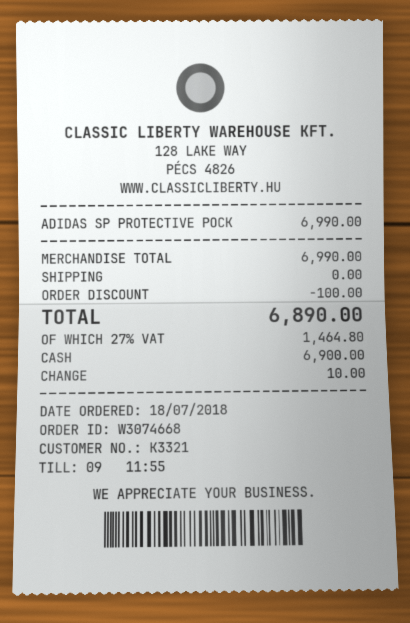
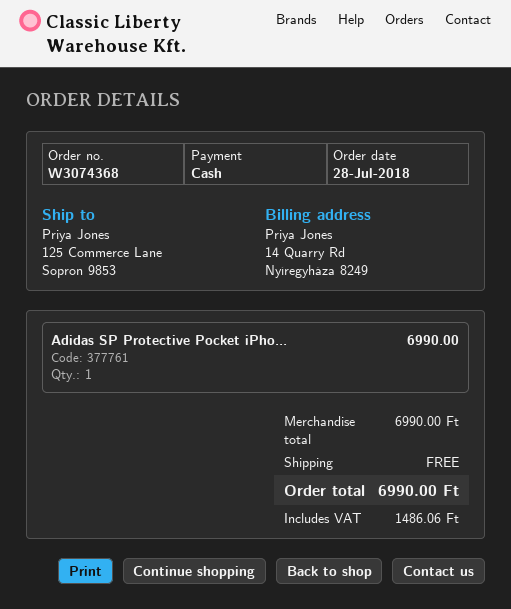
order number: W3074668 -> W3074368
order date: 2018-07-18 -> 2018-07-28
discount: 100.00 -> none
tax: 1464.80 -> 1486.06
total: 6890.00 -> 6990.00

